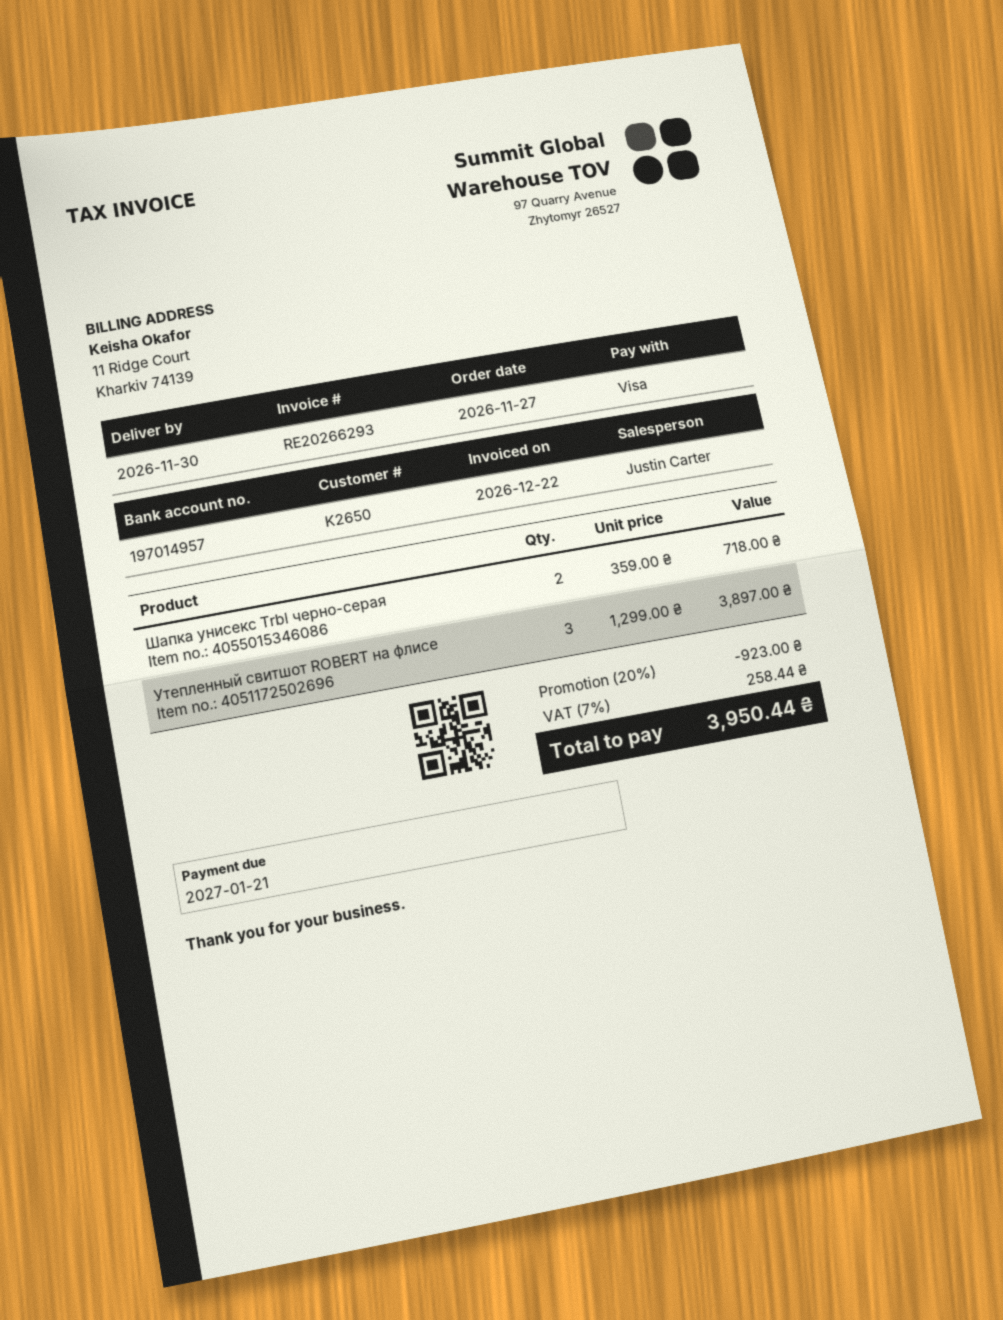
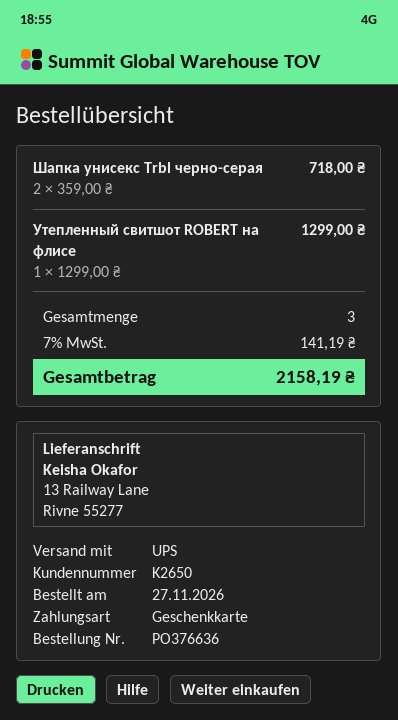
payment method: Visa -> gift card
Утепленный свитшот ROBERT на флисе: 3 x 1299.00 = 3897.00 -> 1 x 1299.00 = 1299.00
discount: 20% = 923.00 -> none
tax: 7% = 258.44 -> 7% = 141.19
total: 3950.44 -> 2158.19

